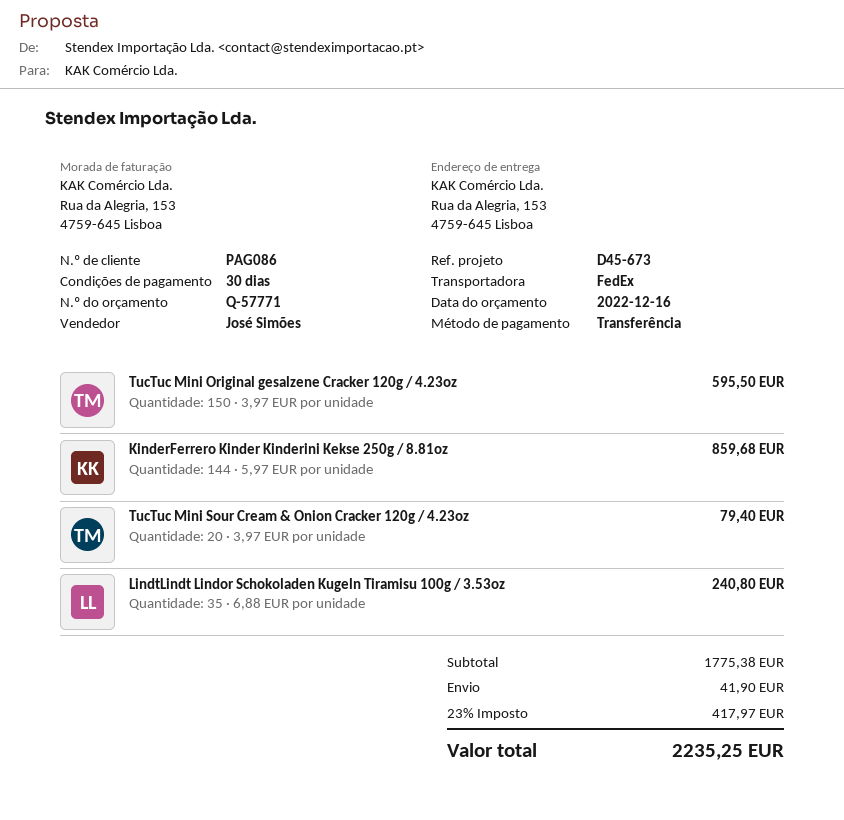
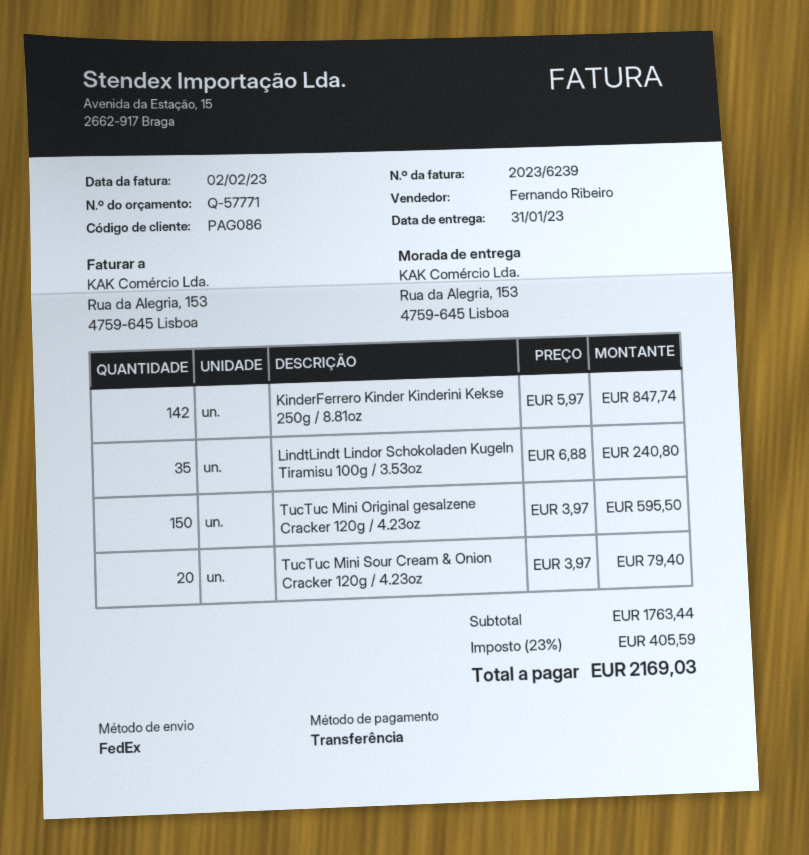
sales rep: José Simões -> Fernando Ribeiro
KinderFerrero Kinder Kinderini Kekse 250g / 8.81oz: 144 x 5.97 = 859.68 -> 142 x 5.97 = 847.74
subtotal: 1775.38 -> 1763.44
shipping: 41.90 -> none
tax: 23% = 417.97 -> 23% = 405.59
total: 2235.25 -> 2169.03

